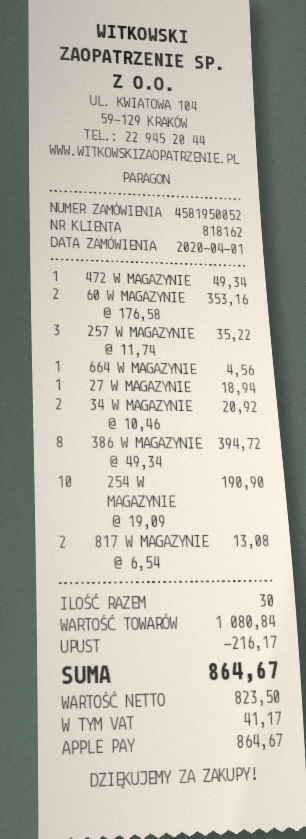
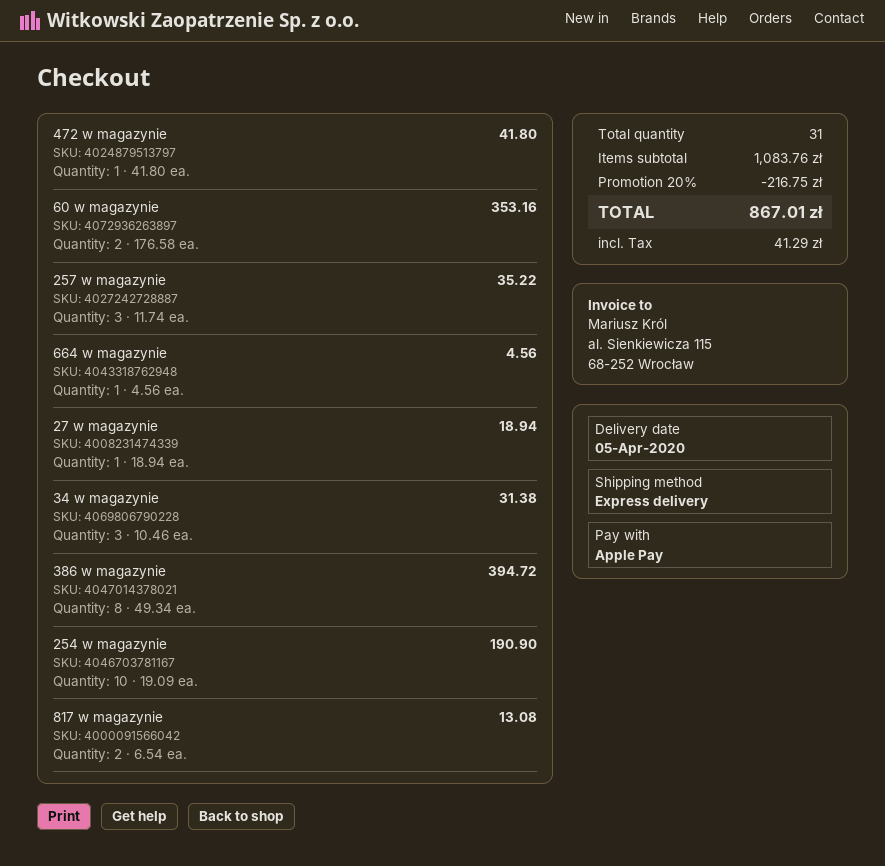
472 W MAGAZYNIE: 1 x 49.34 = 49.34 -> 1 x 41.80 = 41.80
34 W MAGAZYNIE: 2 x 10.46 = 20.92 -> 3 x 10.46 = 31.38
total quantity: 30 -> 31
subtotal: 1080.84 -> 1083.76
discount: 216.17 -> 216.75
tax: 41.17 -> 41.29
total: 864.67 -> 867.01

